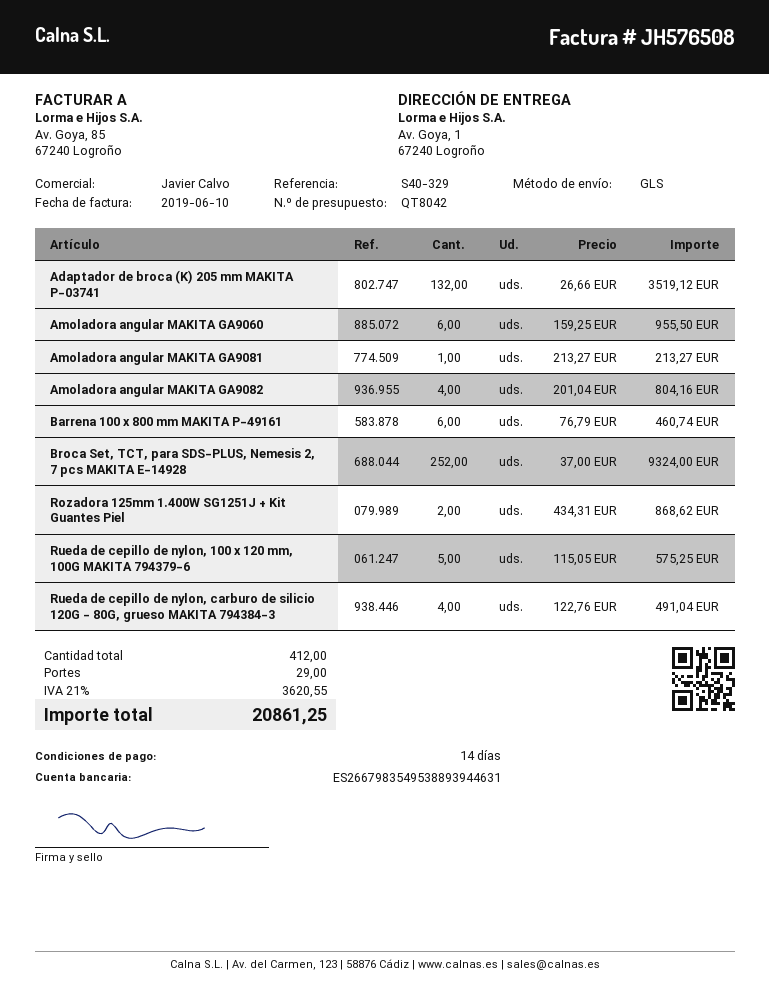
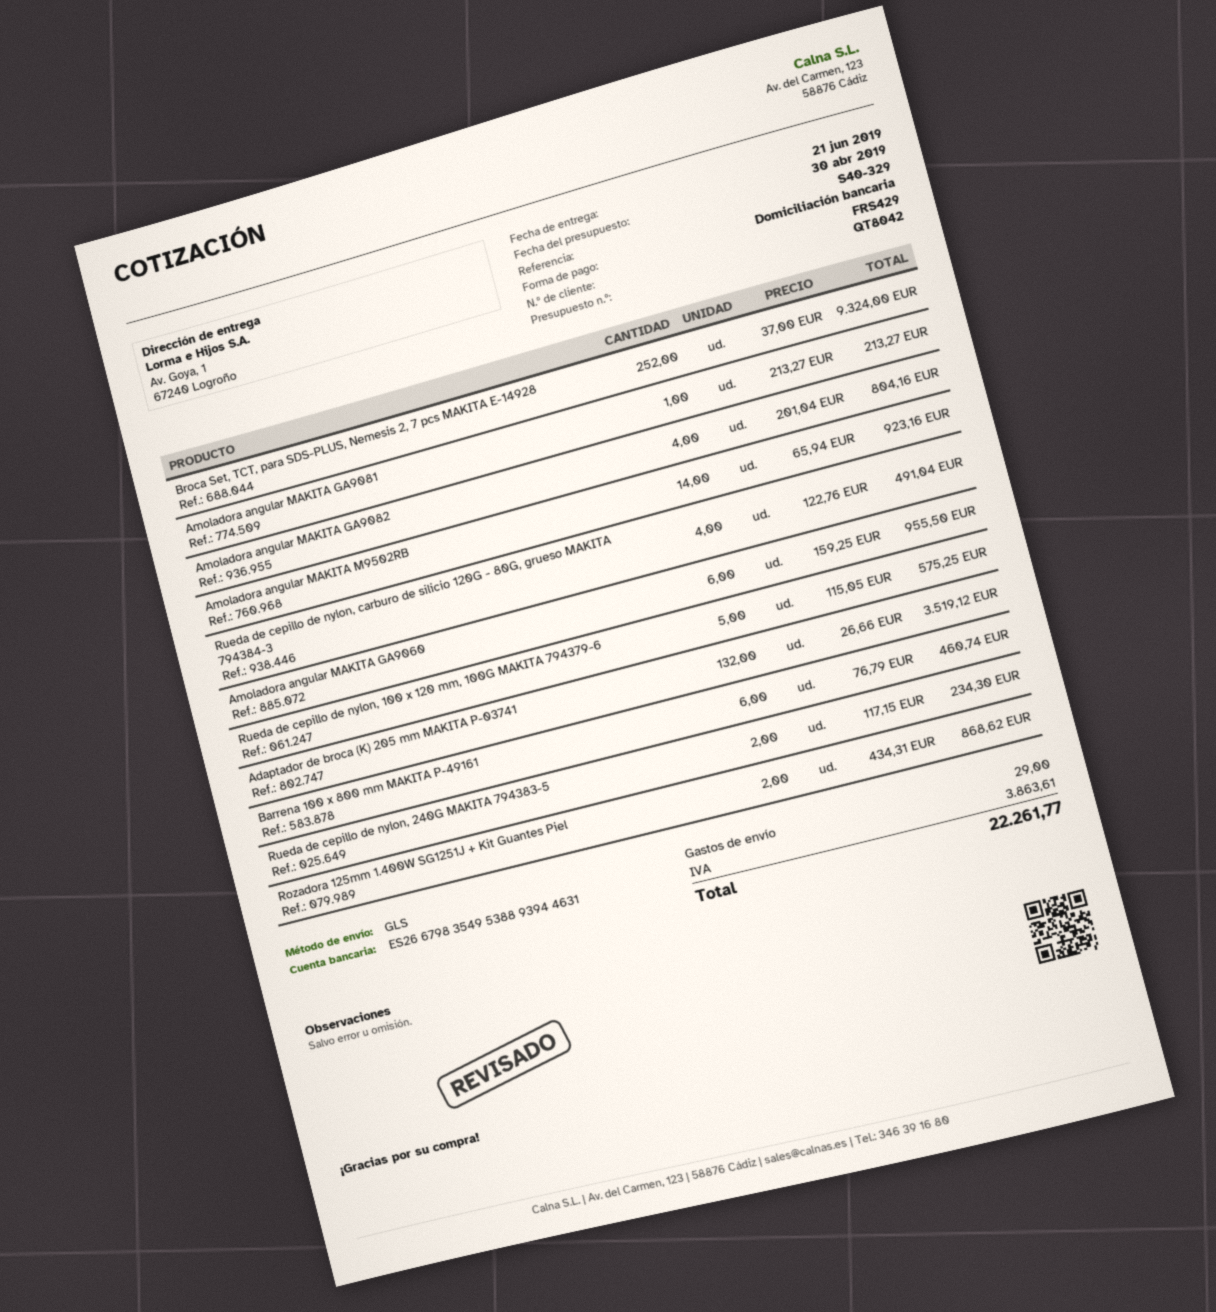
Amoladora angular MAKITA M9502RB: none -> 14 x 65.94 = 923.16
Rueda de cepillo de nylon, 240G MAKITA 794383-5: none -> 2 x 117.15 = 234.30
tax: 3620.55 -> 3863.61
total: 20861.25 -> 22261.77

